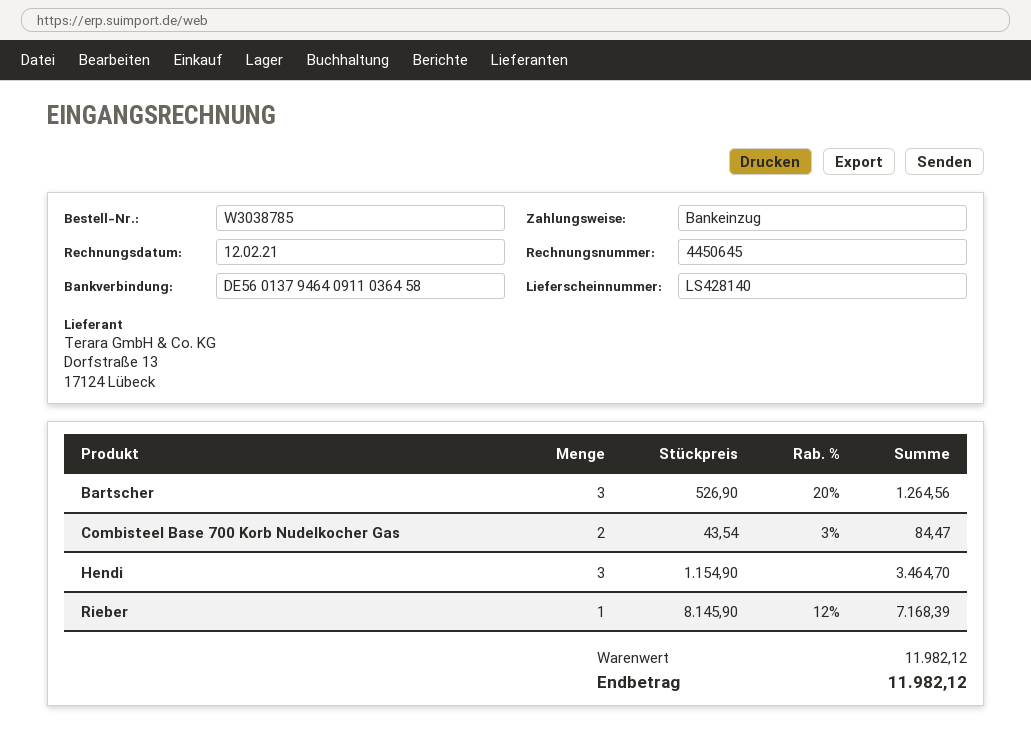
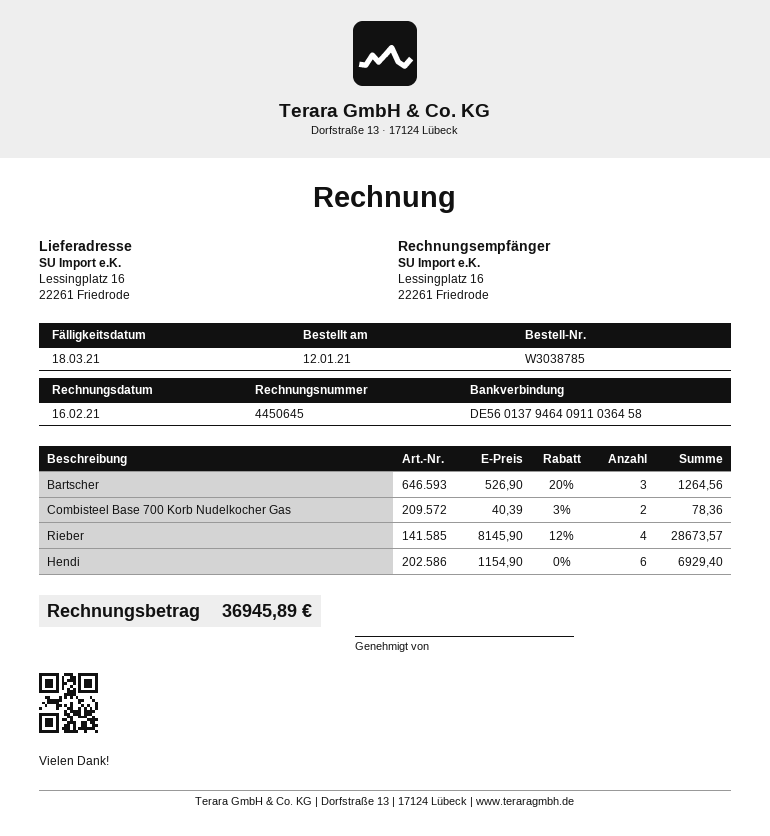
invoice date: 2021-02-12 -> 2021-02-16
Combisteel Base 700 Korb Nudelkocher Gas: 2 x 43.54 - 3% = 84.47 -> 2 x 40.39 - 3% = 78.36
Hendi: 3 x 1154.90 = 3464.70 -> 6 x 1154.90 = 6929.40
Rieber: 1 x 8145.90 - 12% = 7168.39 -> 4 x 8145.90 - 12% = 28673.57
total: 11982.12 -> 36945.89

